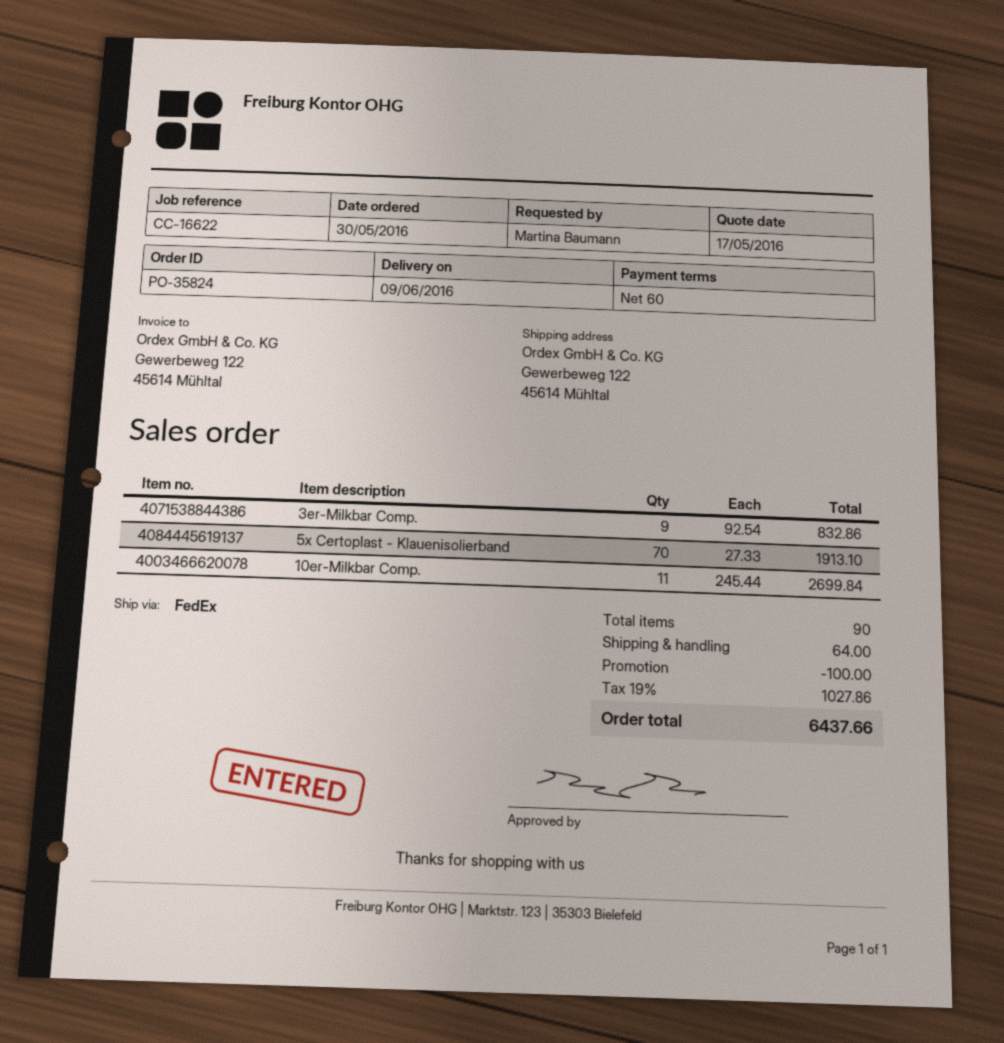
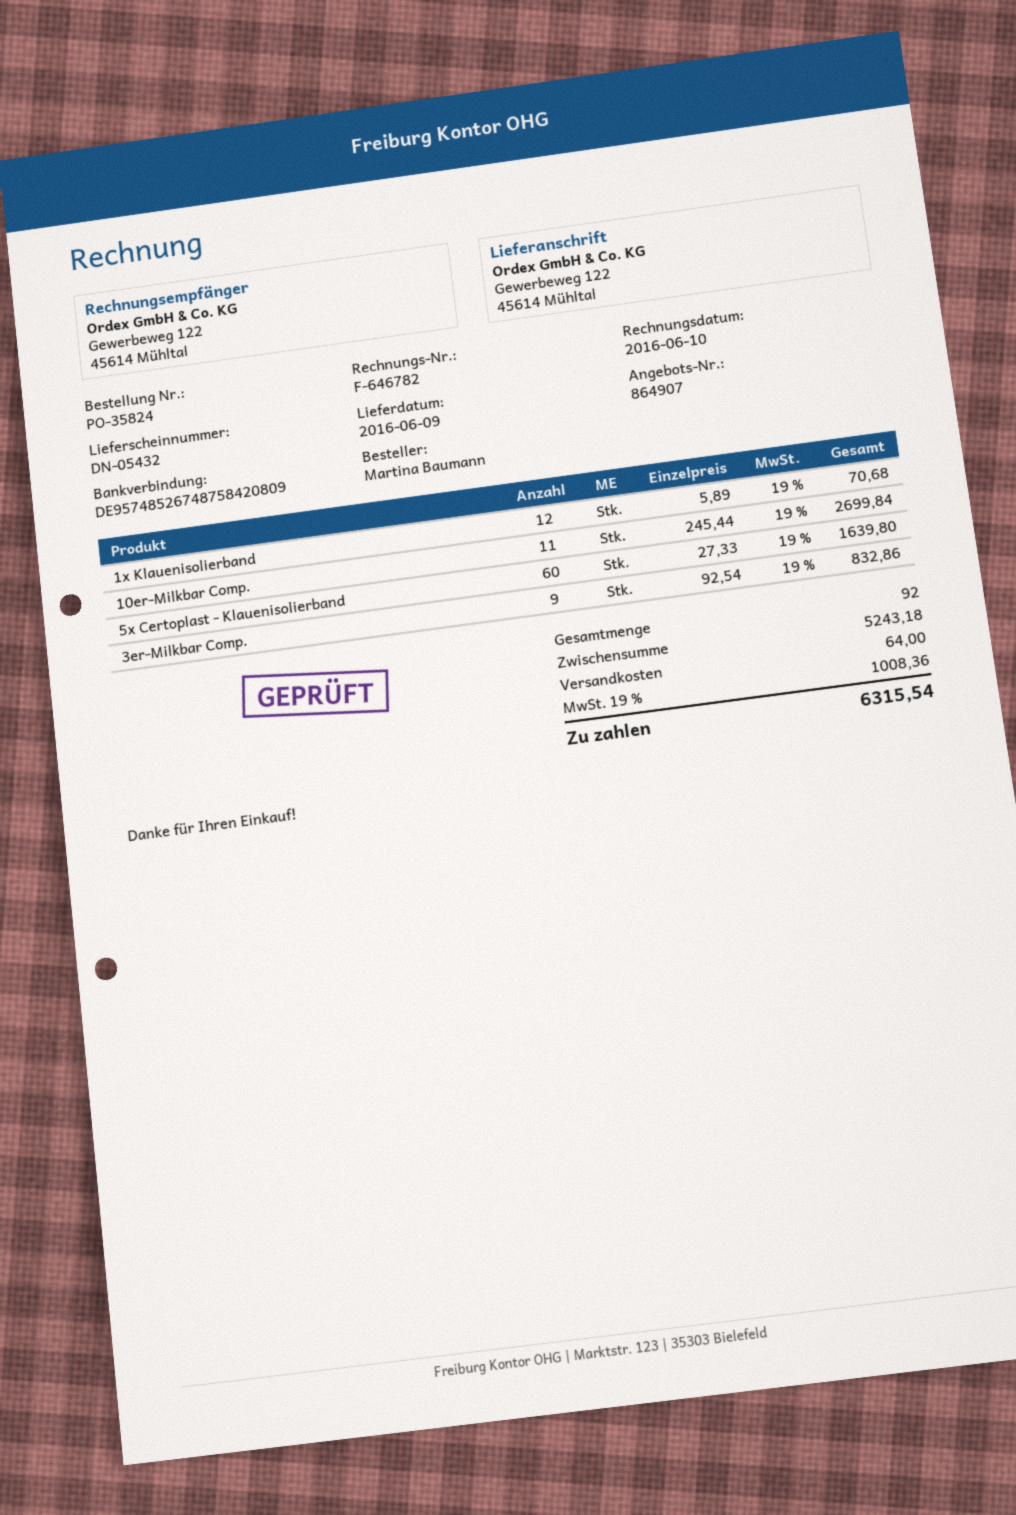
5x Certoplast - Klauenisolierband: 70 x 27.33 = 1913.10 -> 60 x 27.33 = 1639.80
1x Klauenisolierband: none -> 12 x 5.89 = 70.68
total quantity: 90 -> 92
discount: 100.00 -> none
tax: 19% = 1027.86 -> 19% = 1008.36
total: 6437.66 -> 6315.54

